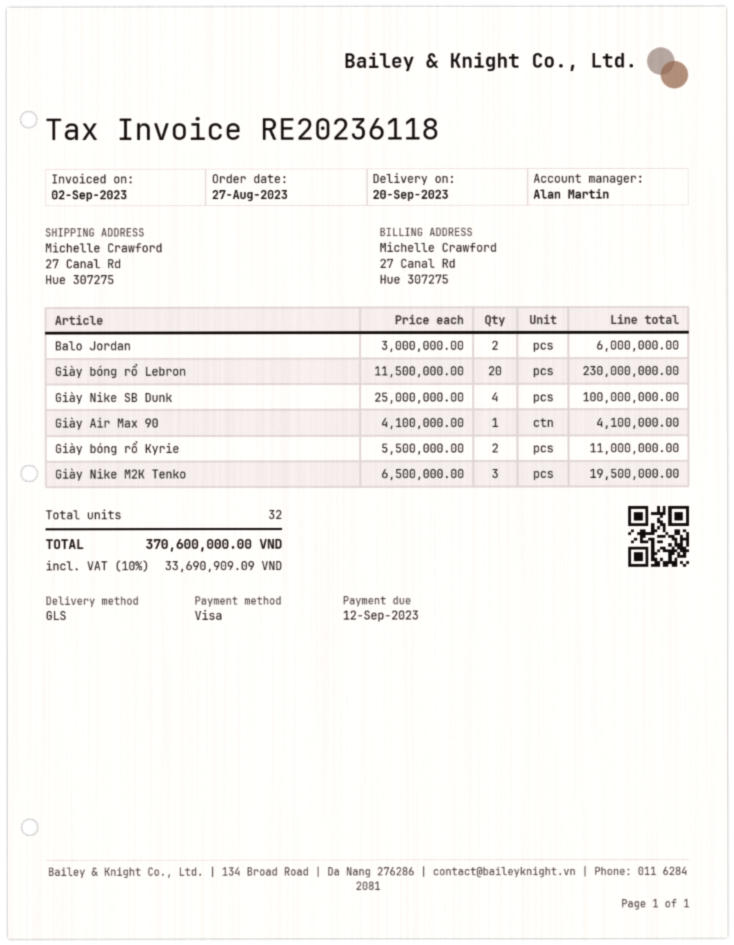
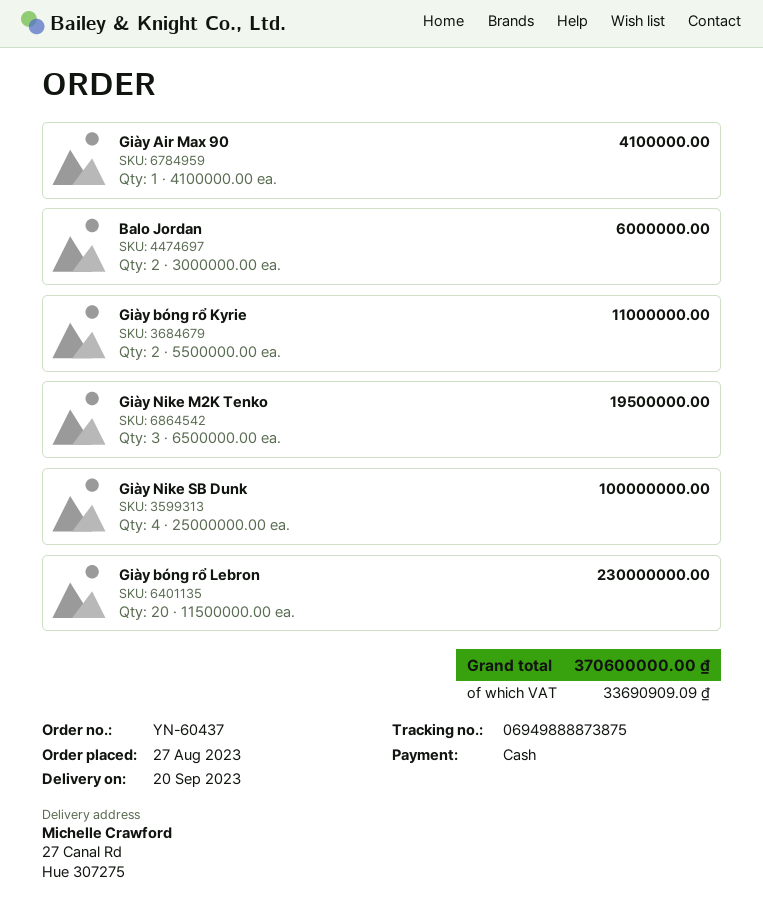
payment method: Visa -> cash

